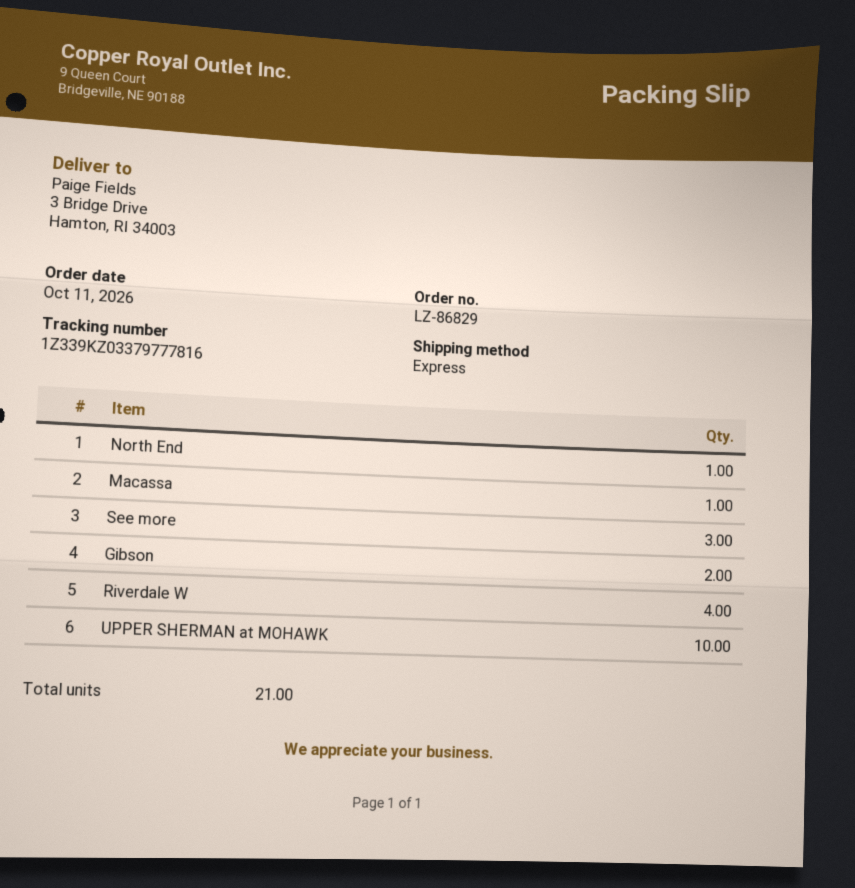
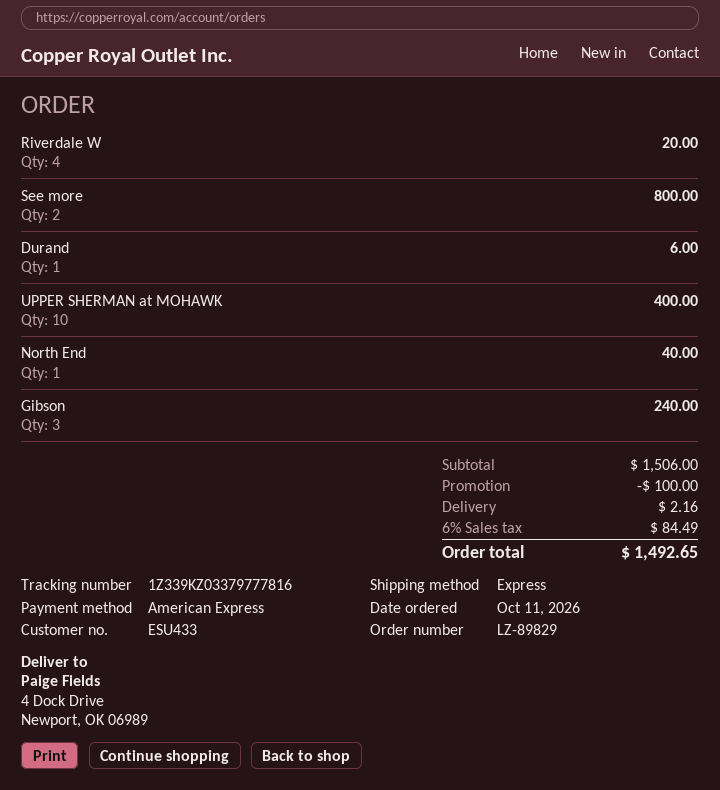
order number: LZ-86829 -> LZ-89829
ship to: 3 Bridge Drive, Hamton, RI 34003 -> 4 Dock Drive, Newport, OK 06989
Macassa: 1 -> none
See more: 3 -> 2
Gibson: 2 -> 3
Durand: none -> 1

